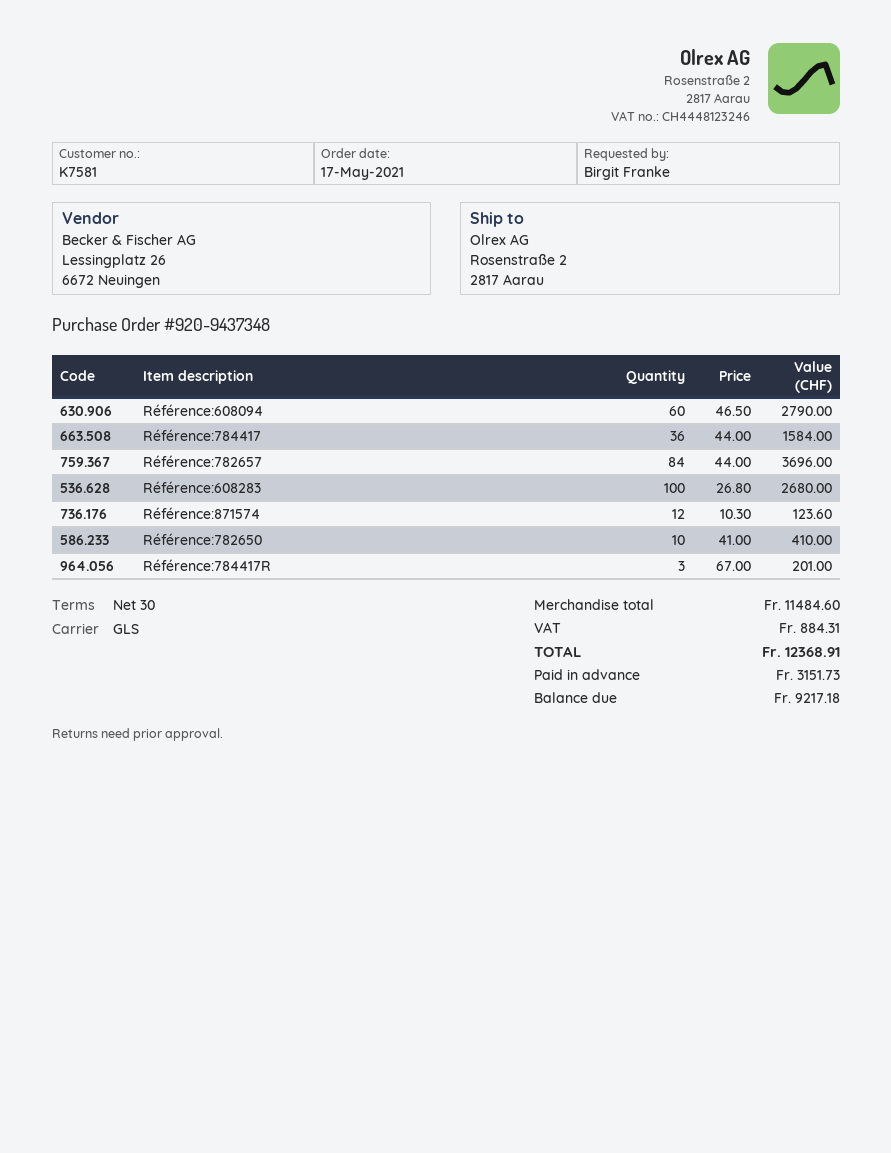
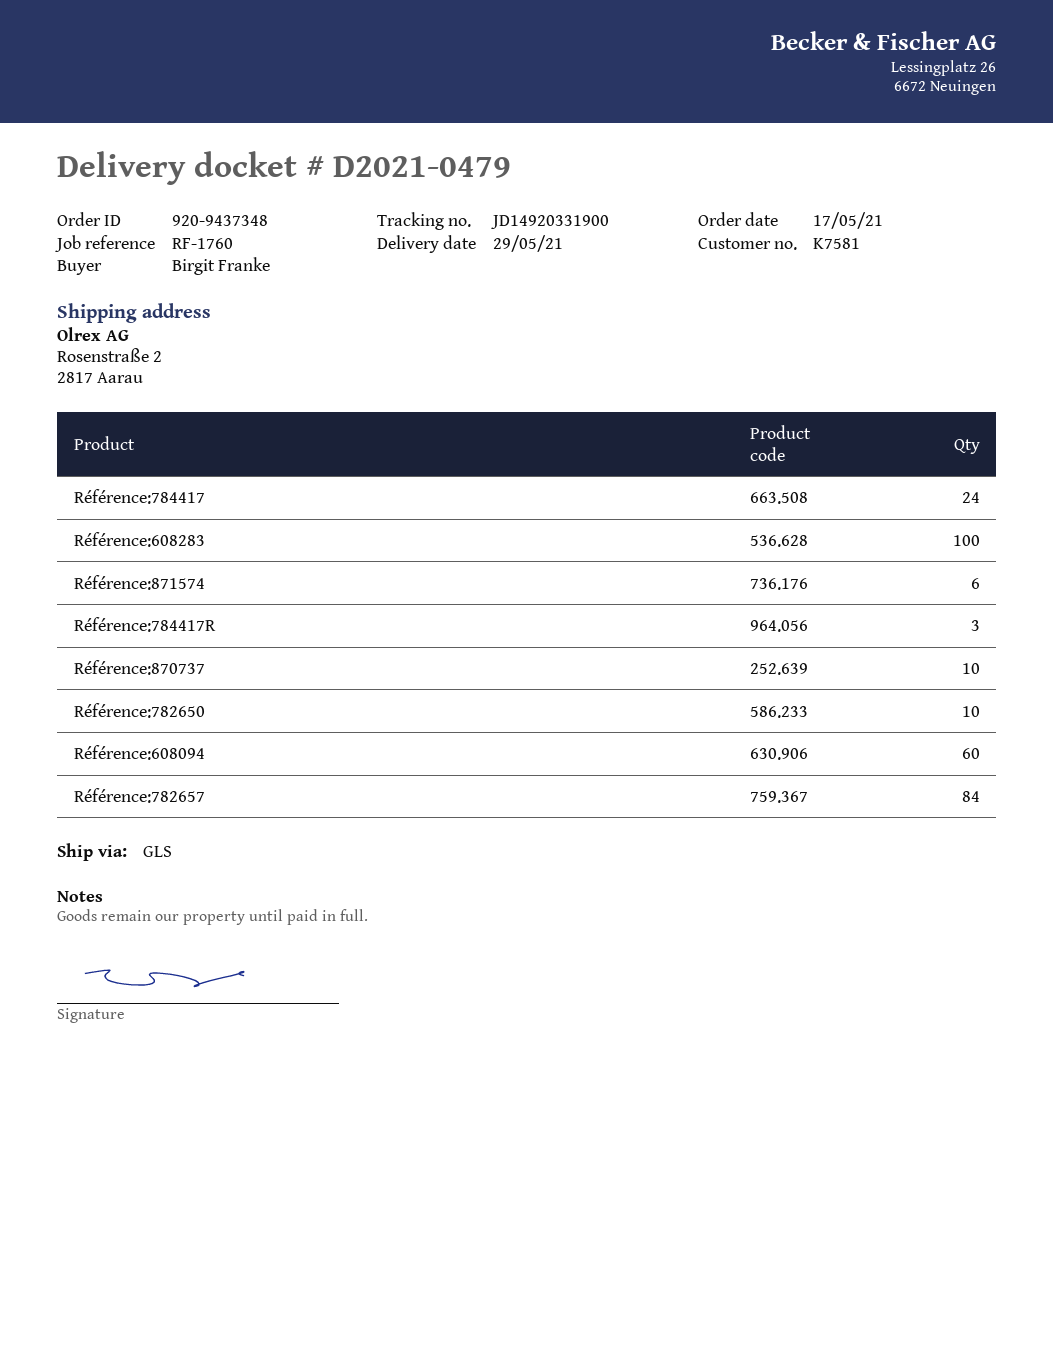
Référence:784417: 36 -> 24
Référence:871574: 12 -> 6
Référence:870737: none -> 10

